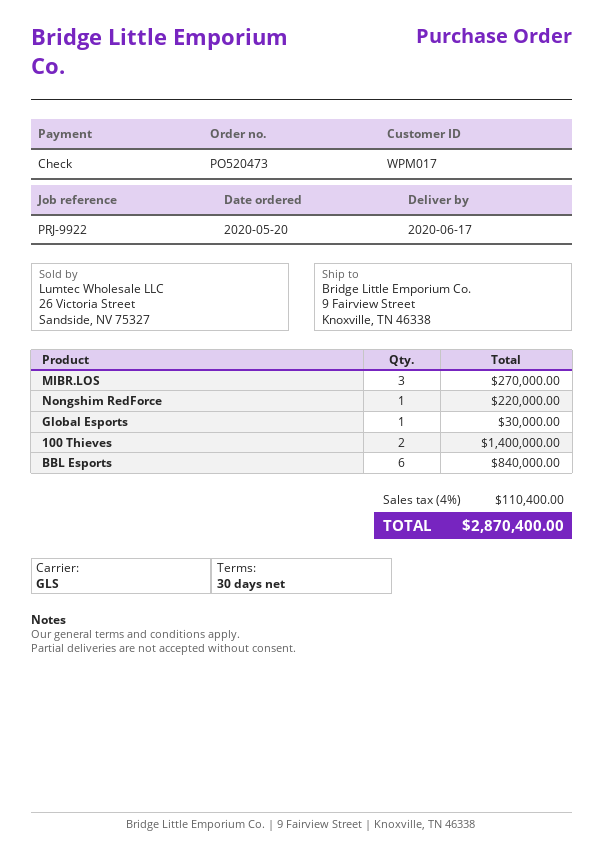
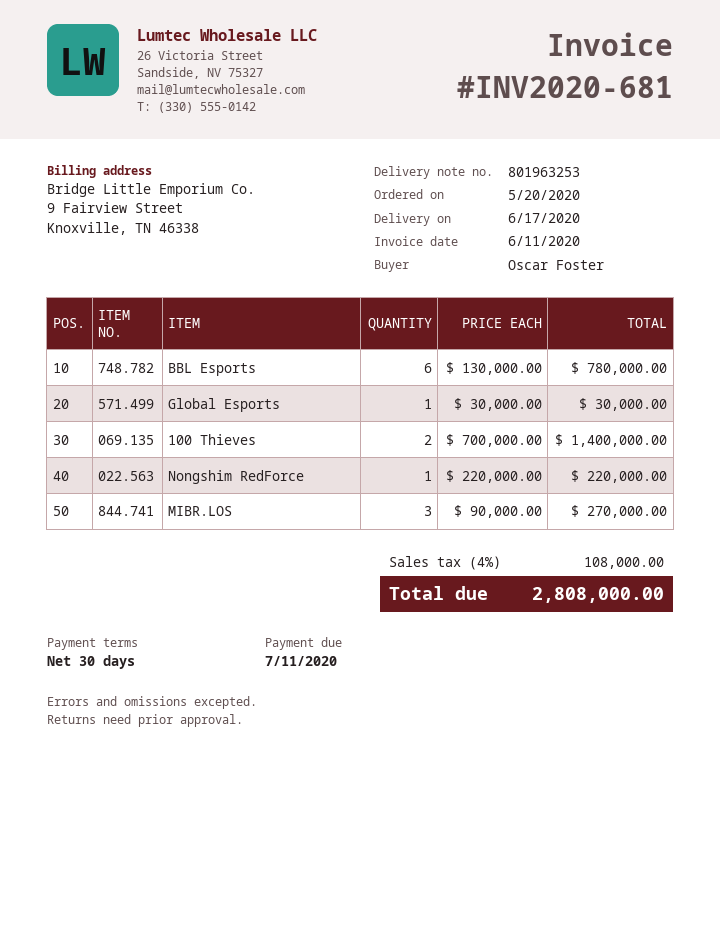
BBL Esports: 6 for 840000.00 -> 6 for 780000.00
tax: 4% = 110400.00 -> 4% = 108000.00
total: 2870400.00 -> 2808000.00

